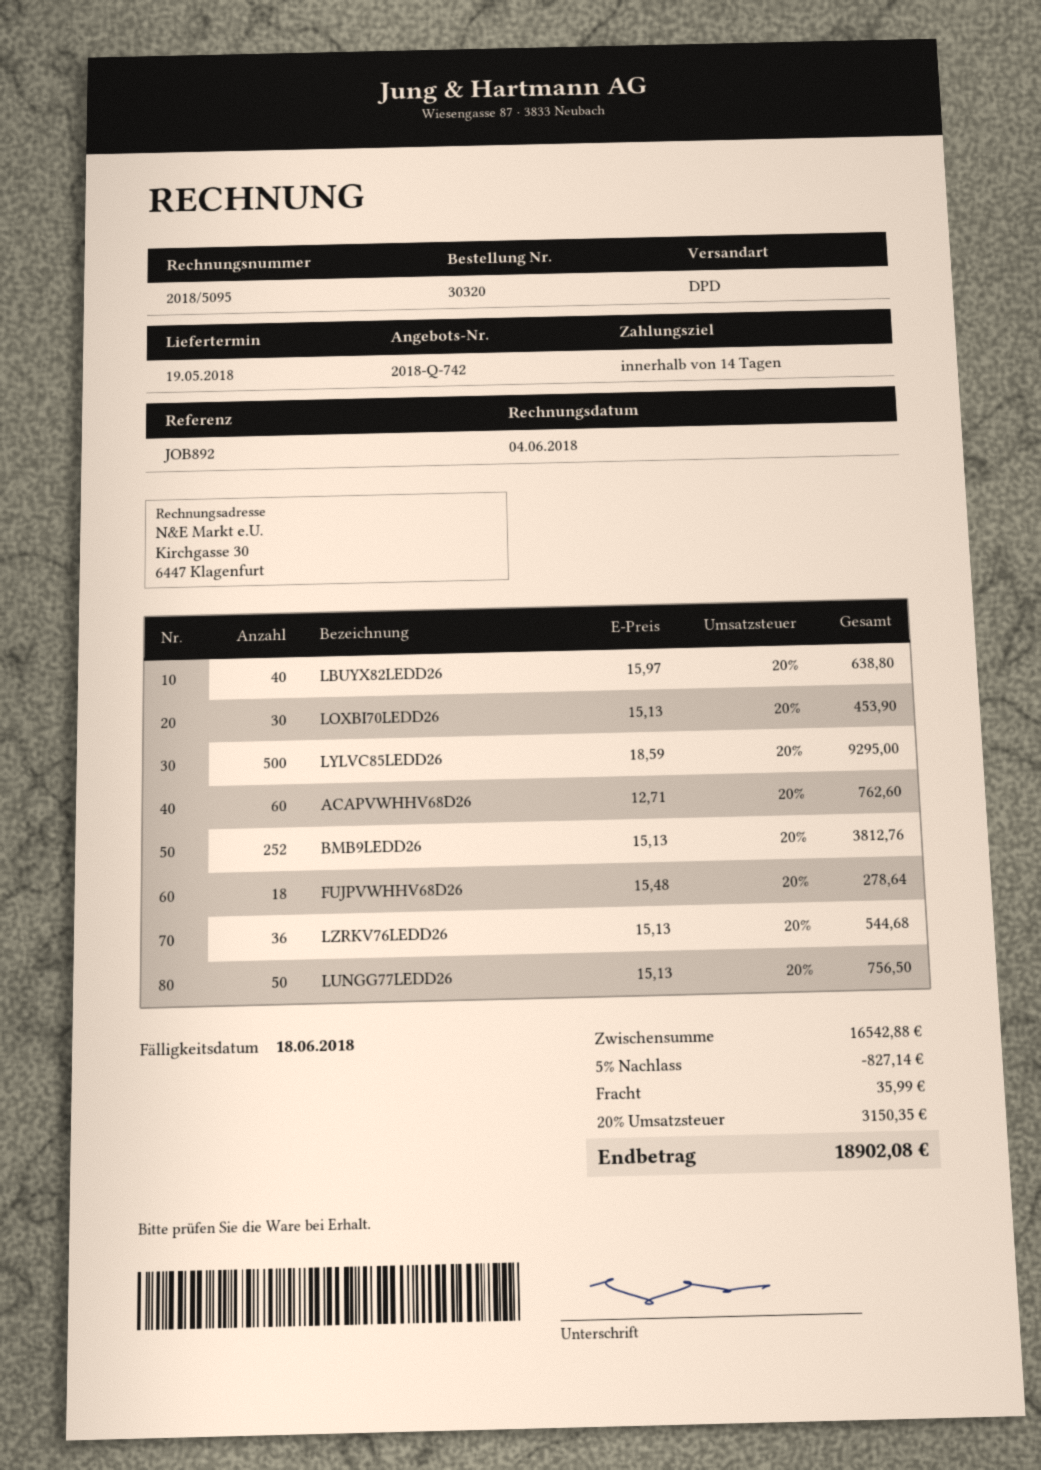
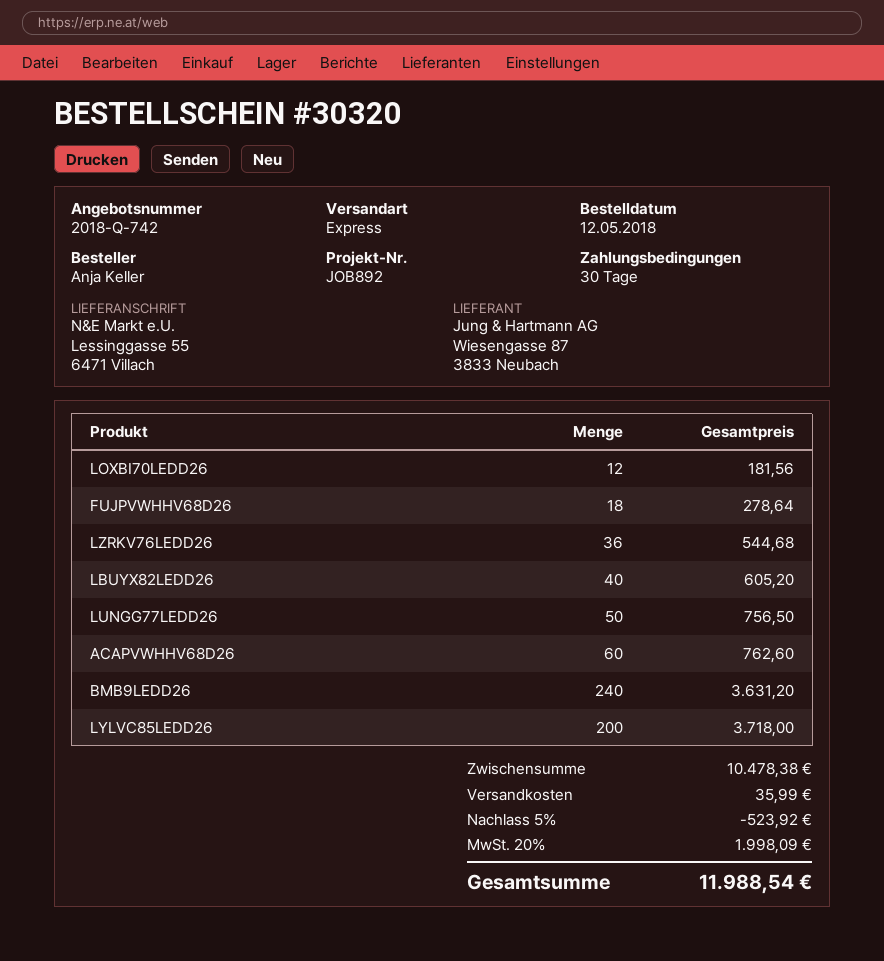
payment terms: 14 days -> 30 days
shipping method: DPD -> express
LBUYX82LEDD26: 40 for 638.80 -> 40 for 605.20
LOXBI70LEDD26: 30 for 453.90 -> 12 for 181.56
LYLVC85LEDD26: 500 for 9295.00 -> 200 for 3718.00
BMB9LEDD26: 252 for 3812.76 -> 240 for 3631.20
subtotal: 16542.88 -> 10478.38
discount: 5% = 827.14 -> 5% = 523.92
tax: 20% = 3150.35 -> 20% = 1998.09
total: 18902.08 -> 11988.54

